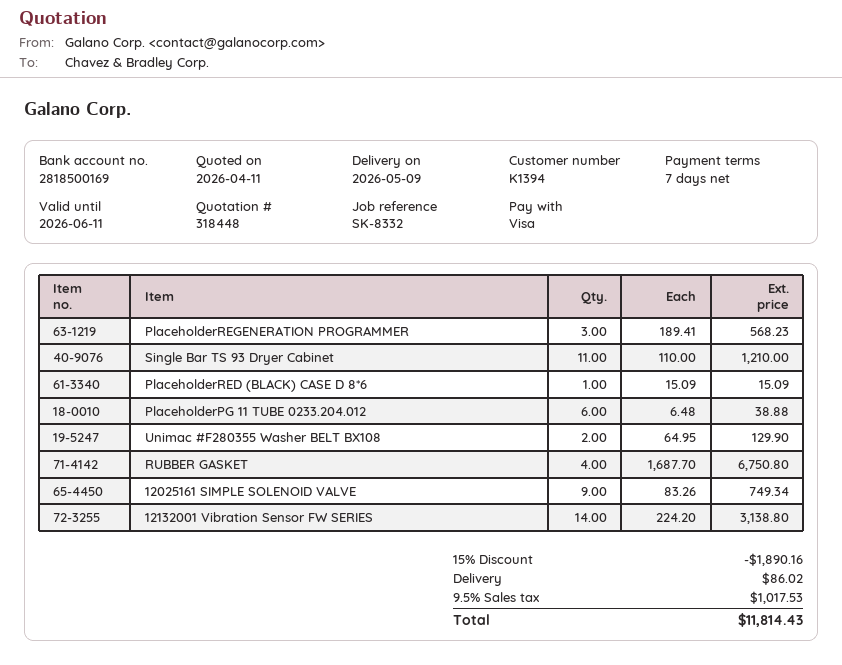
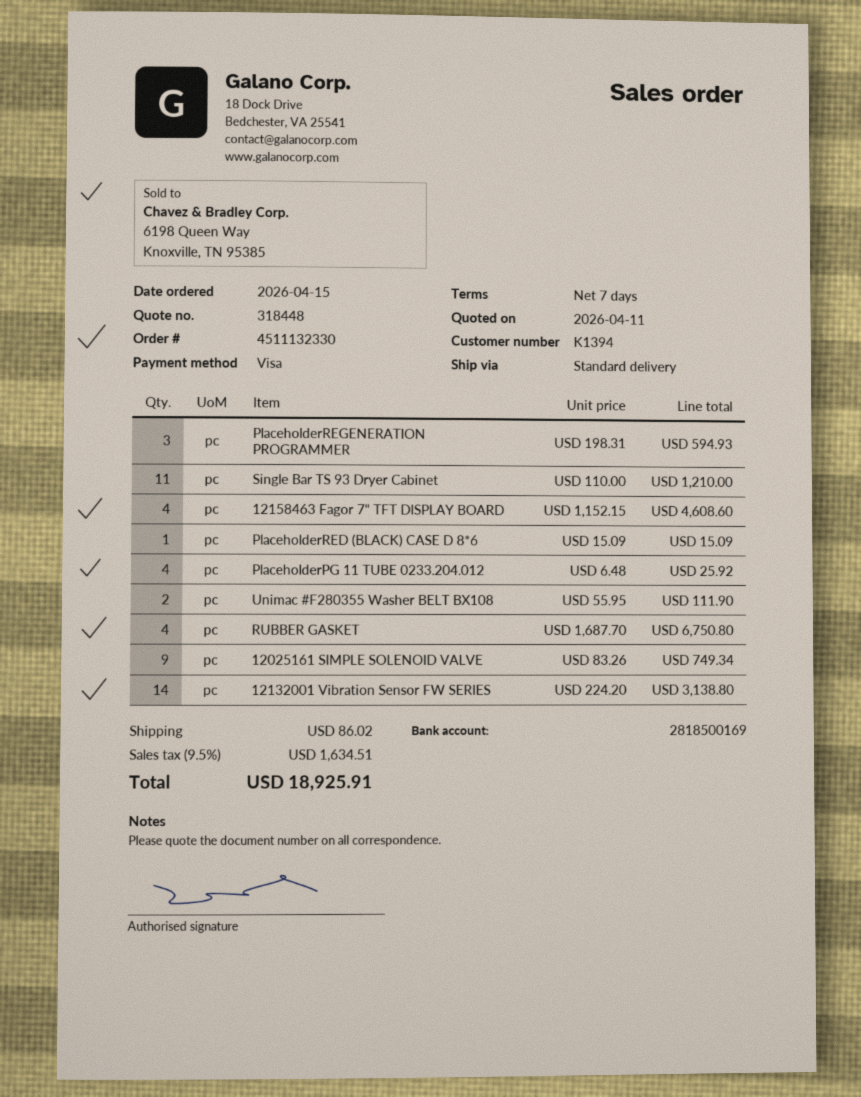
PlaceholderREGENERATION PROGRAMMER: 3 x 189.41 = 568.23 -> 3 x 198.31 = 594.93
PlaceholderPG 11 TUBE 0233.204.012: 6 x 6.48 = 38.88 -> 4 x 6.48 = 25.92
Unimac #F280355 Washer BELT BX108: 2 x 64.95 = 129.90 -> 2 x 55.95 = 111.90
12158463 Fagor 7" TFT DISPLAY BOARD: none -> 4 x 1152.15 = 4608.60
discount: 15% = 1890.16 -> none
tax: 9.5% = 1017.53 -> 9.5% = 1634.51
total: 11814.43 -> 18925.91

